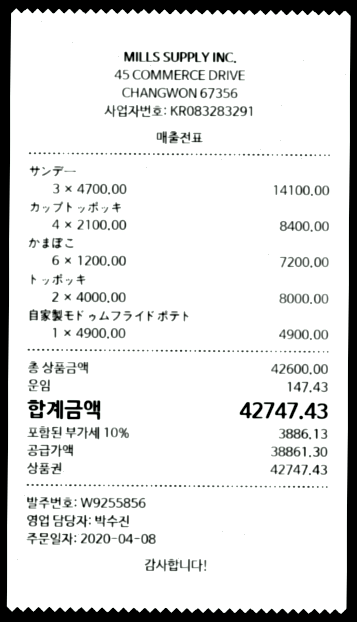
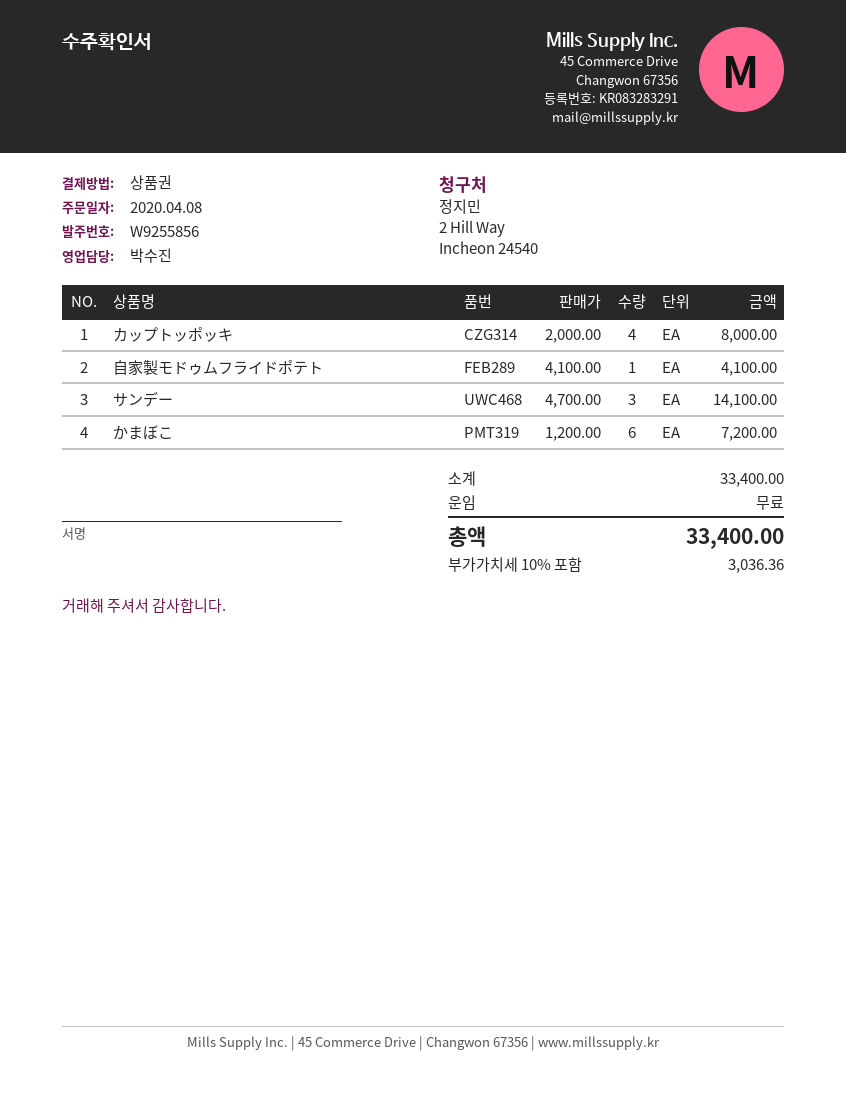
カップトッポッキ: 4 x 2100.00 = 8400.00 -> 4 x 2000.00 = 8000.00
トッポッキ: 2 x 4000.00 = 8000.00 -> none
自家製モドゥムフライドポテト: 1 x 4900.00 = 4900.00 -> 1 x 4100.00 = 4100.00
subtotal: 42600.00 -> 33400.00
shipping: 147.43 -> 0.00
tax: 10% = 3886.13 -> 10% = 3036.36
total: 42747.43 -> 33400.00

